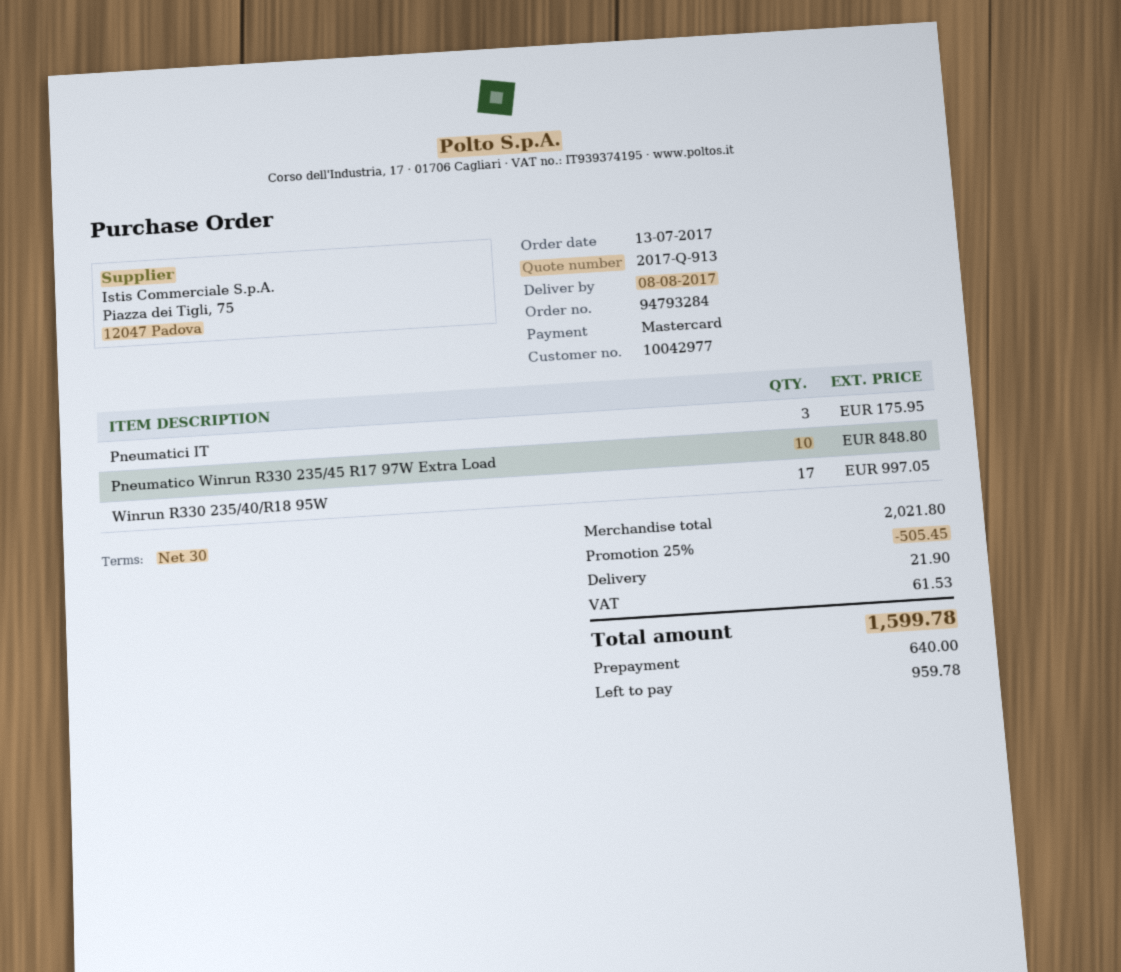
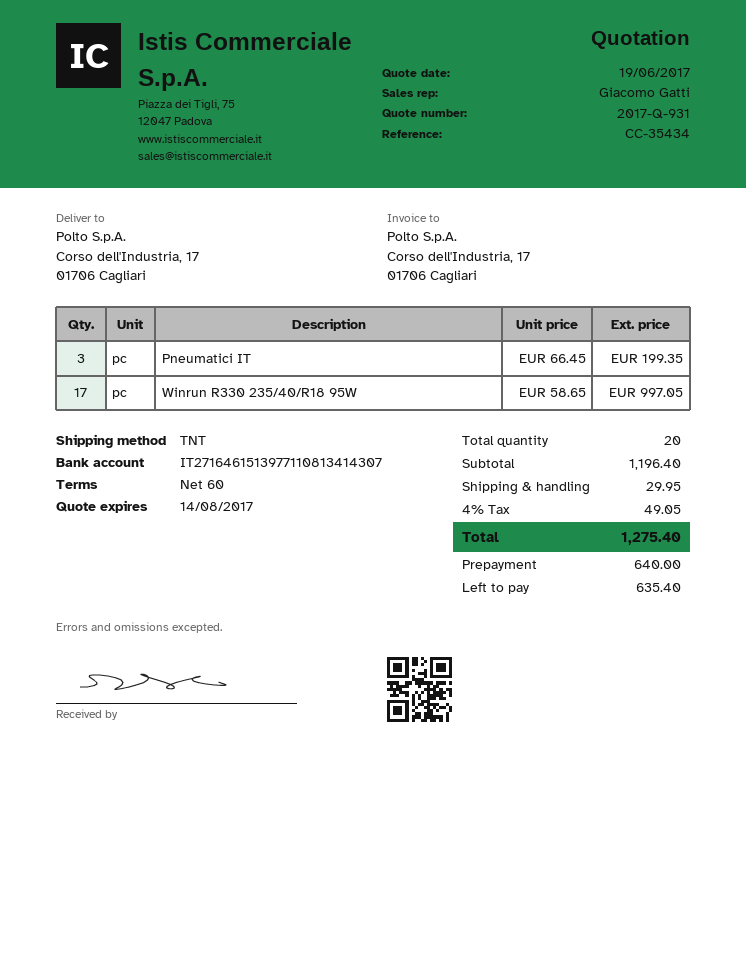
quote number: 2017-Q-913 -> 2017-Q-931
payment terms: 30 days -> 60 days
Pneumatici IT: 3 for 175.95 -> 3 for 199.35
Pneumatico Winrun R330 235/45 R17 97W Extra Load: 10 for 848.80 -> none
subtotal: 2021.80 -> 1196.40
discount: 25% = 505.45 -> none
shipping: 21.90 -> 29.95
tax: 61.53 -> 49.05
total: 1599.78 -> 1275.40
balance: 959.78 -> 635.40

